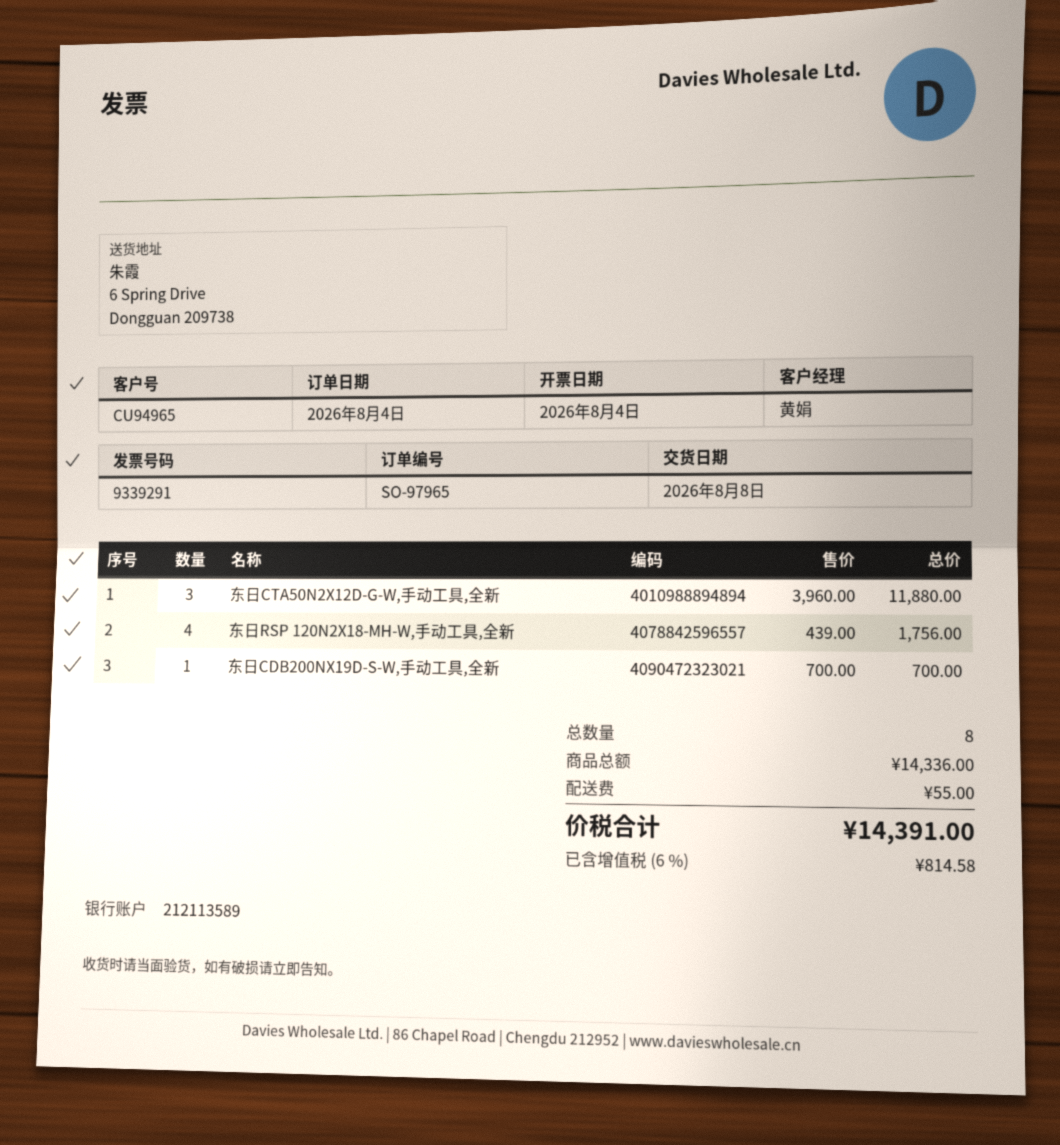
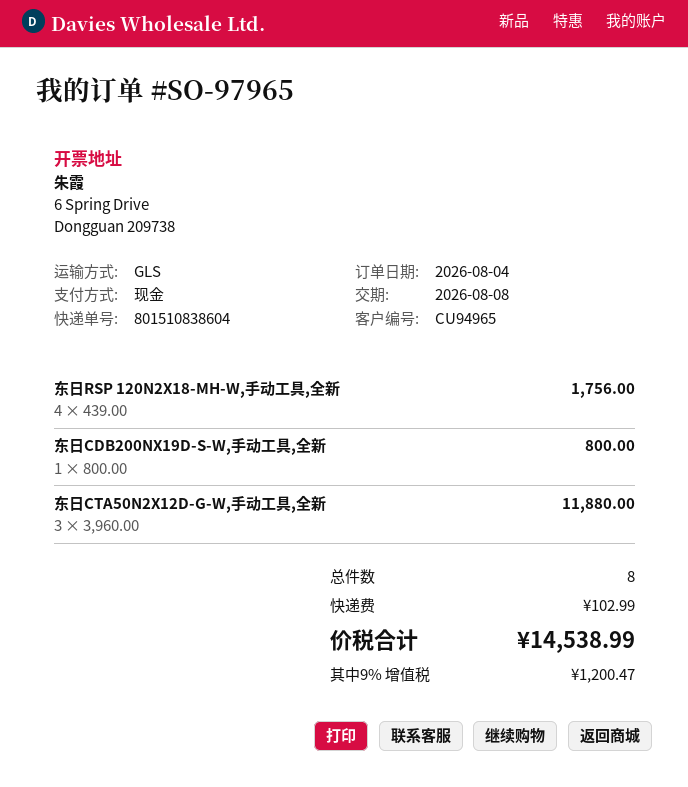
东日CDB200NX19D-S-W,手动工具,全新: 1 x 700.00 = 700.00 -> 1 x 800.00 = 800.00
shipping: 55.00 -> 102.99
tax: 6% = 814.58 -> 9% = 1200.47
total: 14391.00 -> 14538.99

